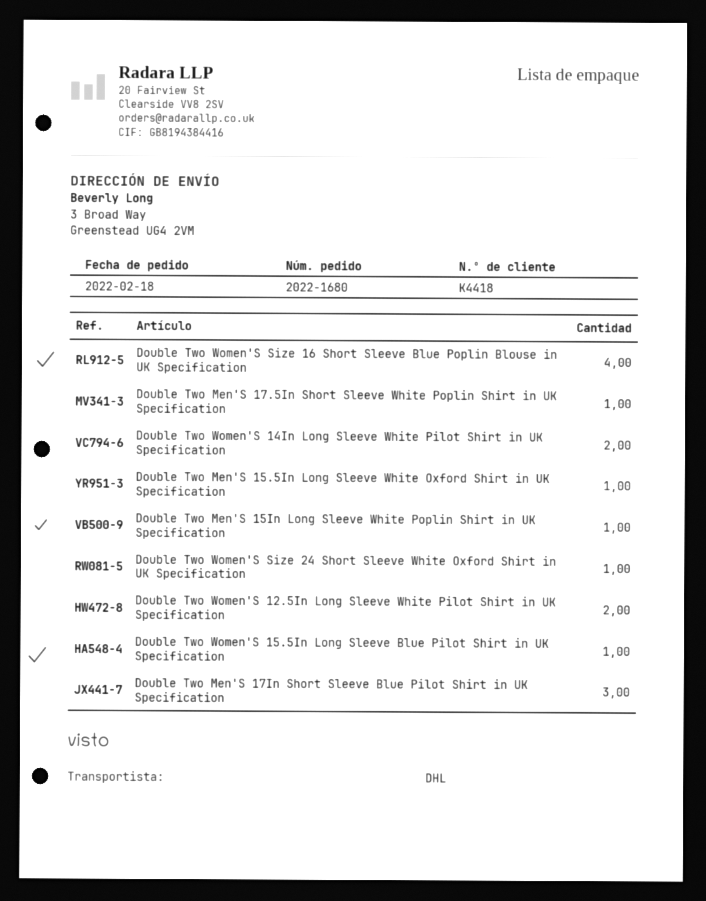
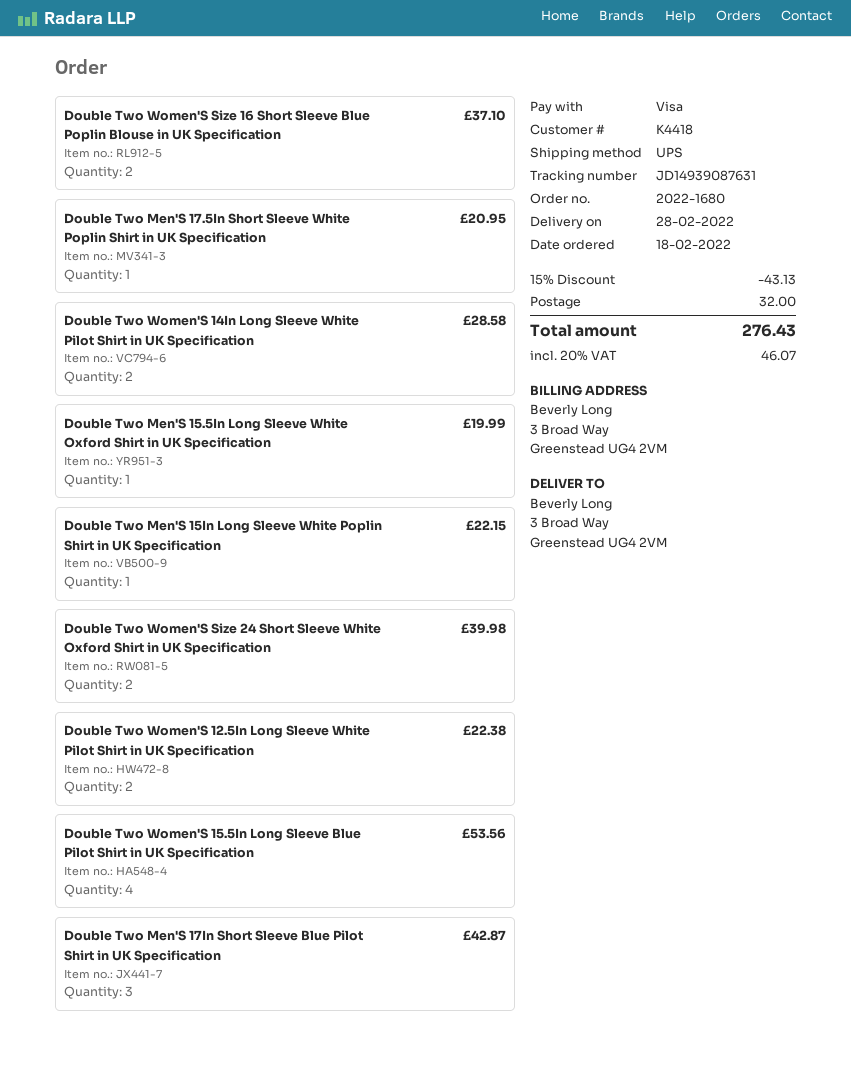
shipping method: DHL -> UPS
Double Two Women'S Size 16 Short Sleeve Blue Poplin Blouse in UK Specification: 4 -> 2
Double Two Women'S Size 24 Short Sleeve White Oxford Shirt in UK Specification: 1 -> 2
Double Two Women'S 15.5In Long Sleeve Blue Pilot Shirt in UK Specification: 1 -> 4

